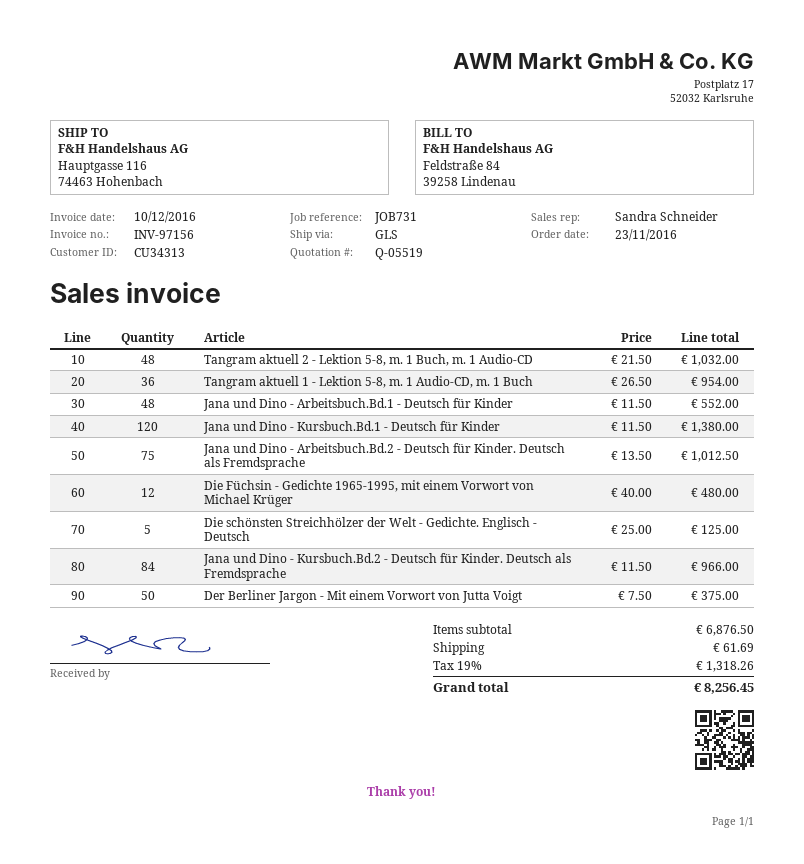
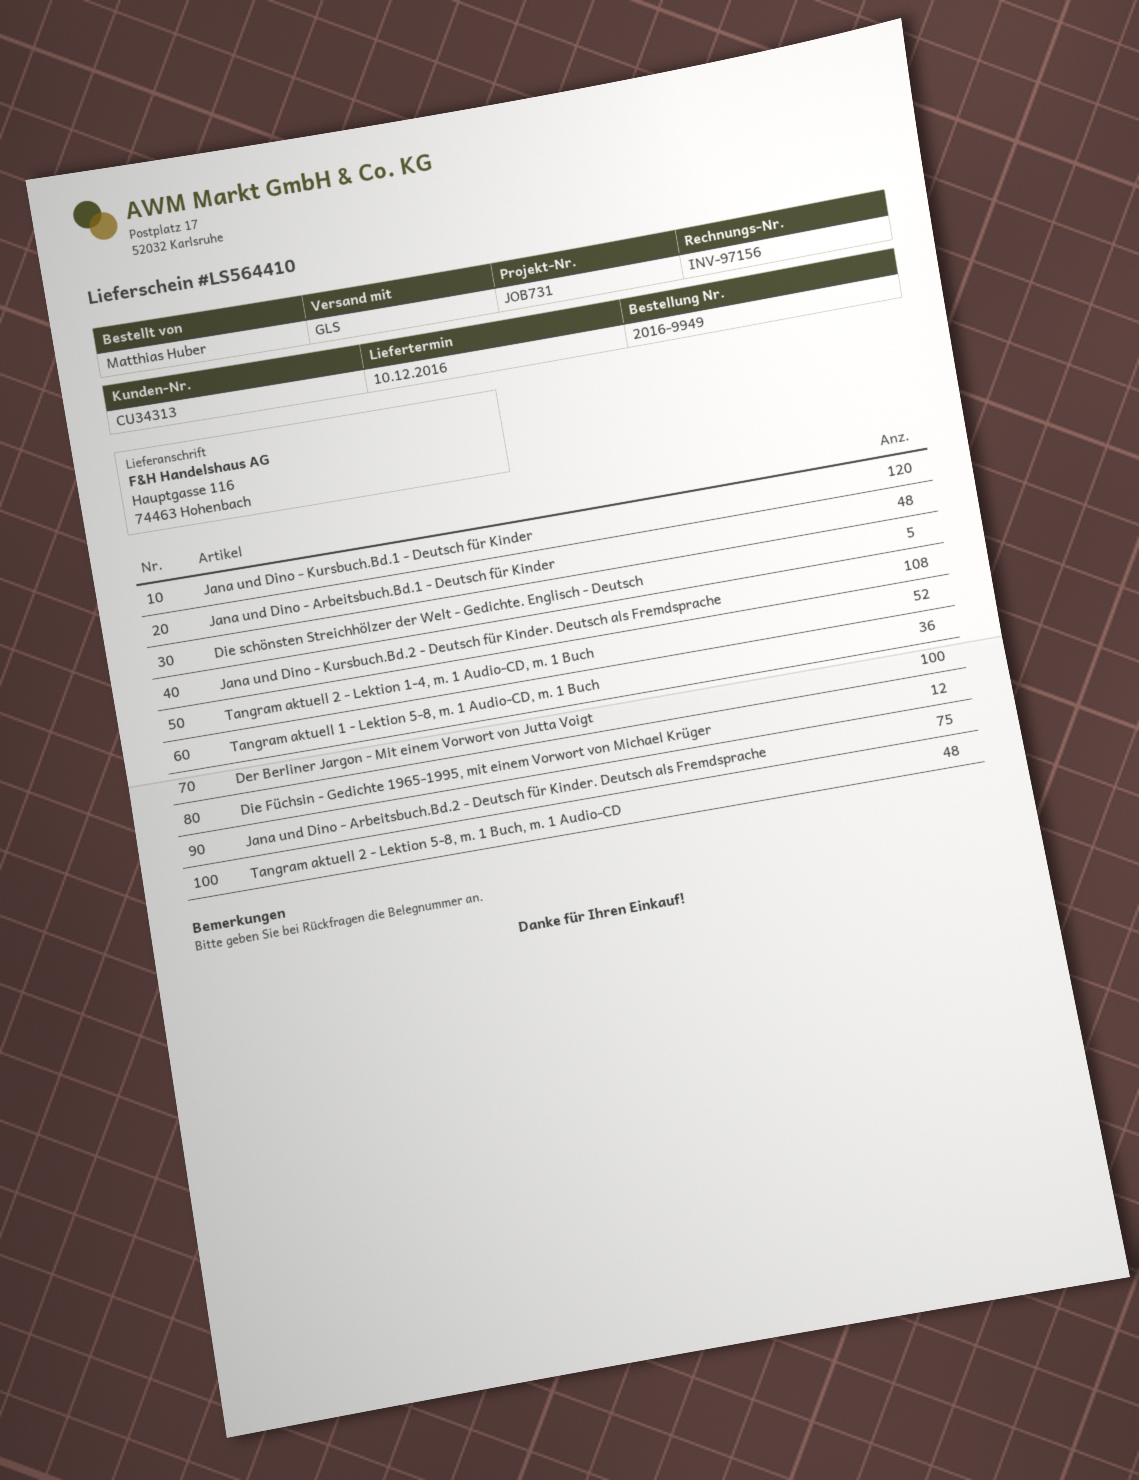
Jana und Dino - Kursbuch.Bd.2 - Deutsch für Kinder. Deutsch als Fremdsprache: 84 -> 108
Der Berliner Jargon - Mit einem Vorwort von Jutta Voigt: 50 -> 100
Tangram aktuell 2 - Lektion 1-4, m. 1 Audio-CD, m. 1 Buch: none -> 52

